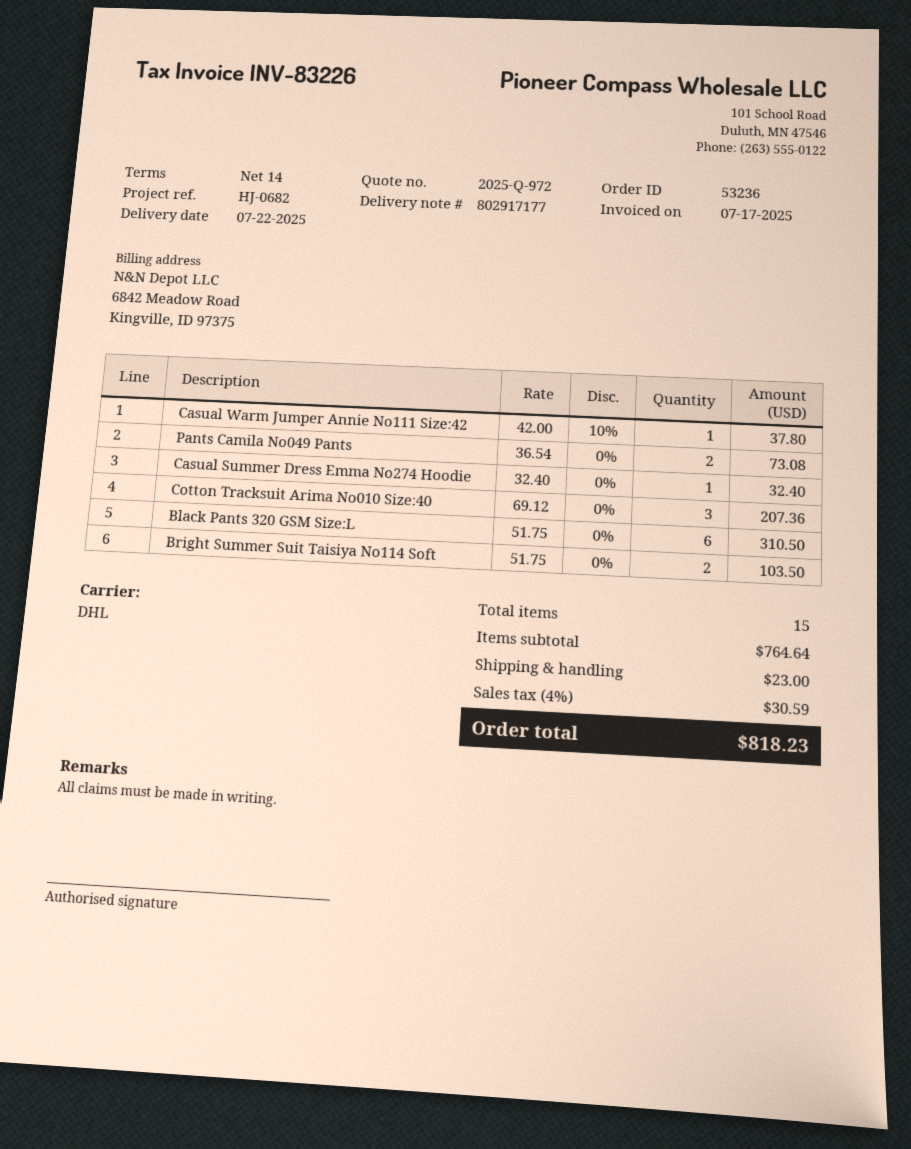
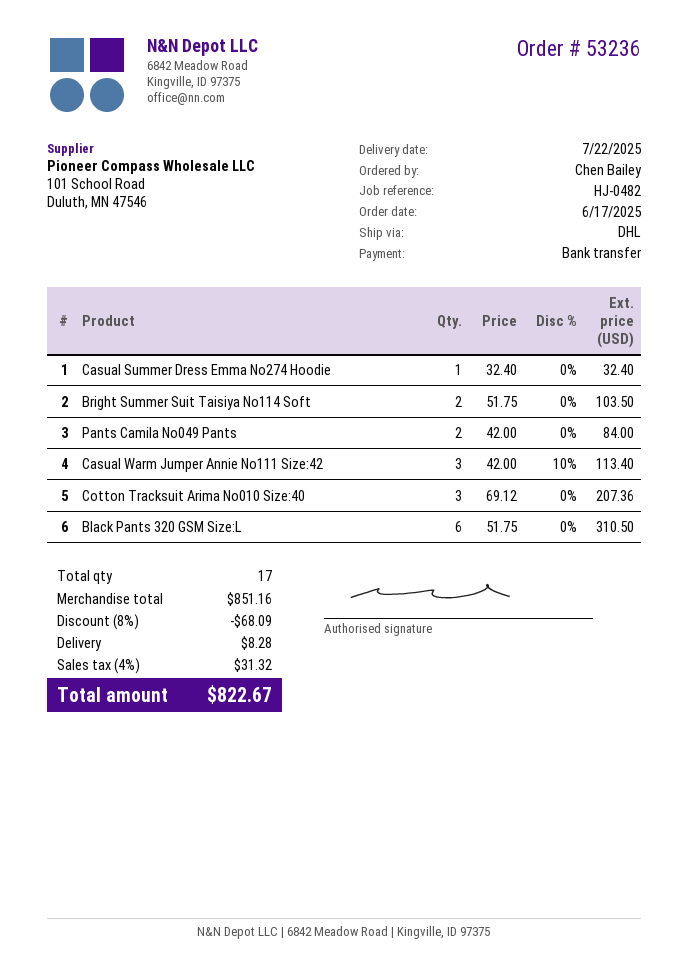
reference: HJ-0682 -> HJ-0482
Casual Warm Jumper Annie No111 Size:42: 1 x 42.00 - 10% = 37.80 -> 3 x 42.00 - 10% = 113.40
Pants Camila No049 Pants: 2 x 36.54 = 73.08 -> 2 x 42.00 = 84.00
total quantity: 15 -> 17
subtotal: 764.64 -> 851.16
discount: none -> 8% = 68.09
shipping: 23.00 -> 8.28
tax: 4% = 30.59 -> 4% = 31.32
total: 818.23 -> 822.67

